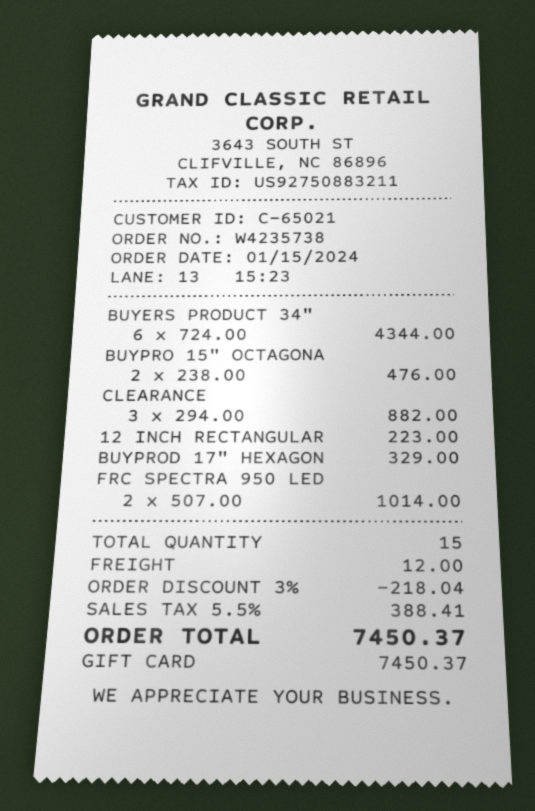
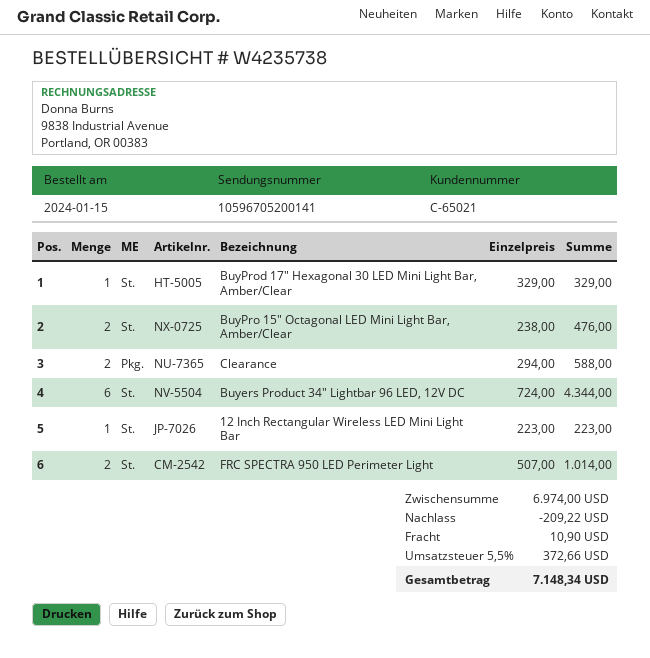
CLEARANCE: 3 x 294.00 = 882.00 -> 2 x 294.00 = 588.00
discount: 218.04 -> 209.22
shipping: 12.00 -> 10.90
tax: 5.5% = 388.41 -> 5.5% = 372.66
total: 7450.37 -> 7148.34

